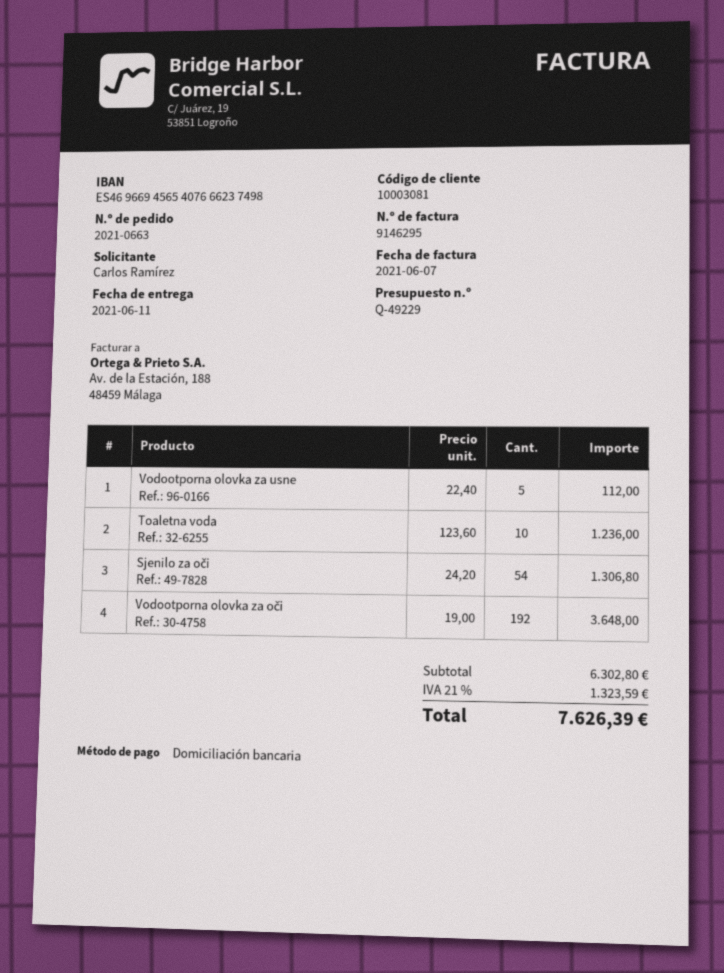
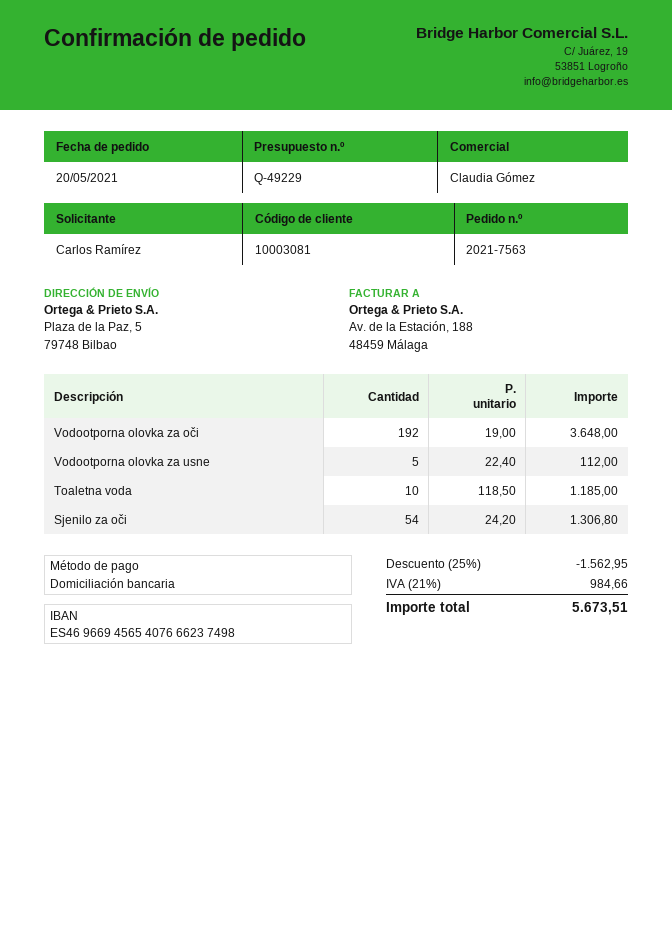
order number: 2021-0663 -> 2021-7563
Toaletna voda: 10 x 123.60 = 1236.00 -> 10 x 118.50 = 1185.00
discount: none -> 25% = 1562.95
tax: 21% = 1323.59 -> 21% = 984.66
total: 7626.39 -> 5673.51

